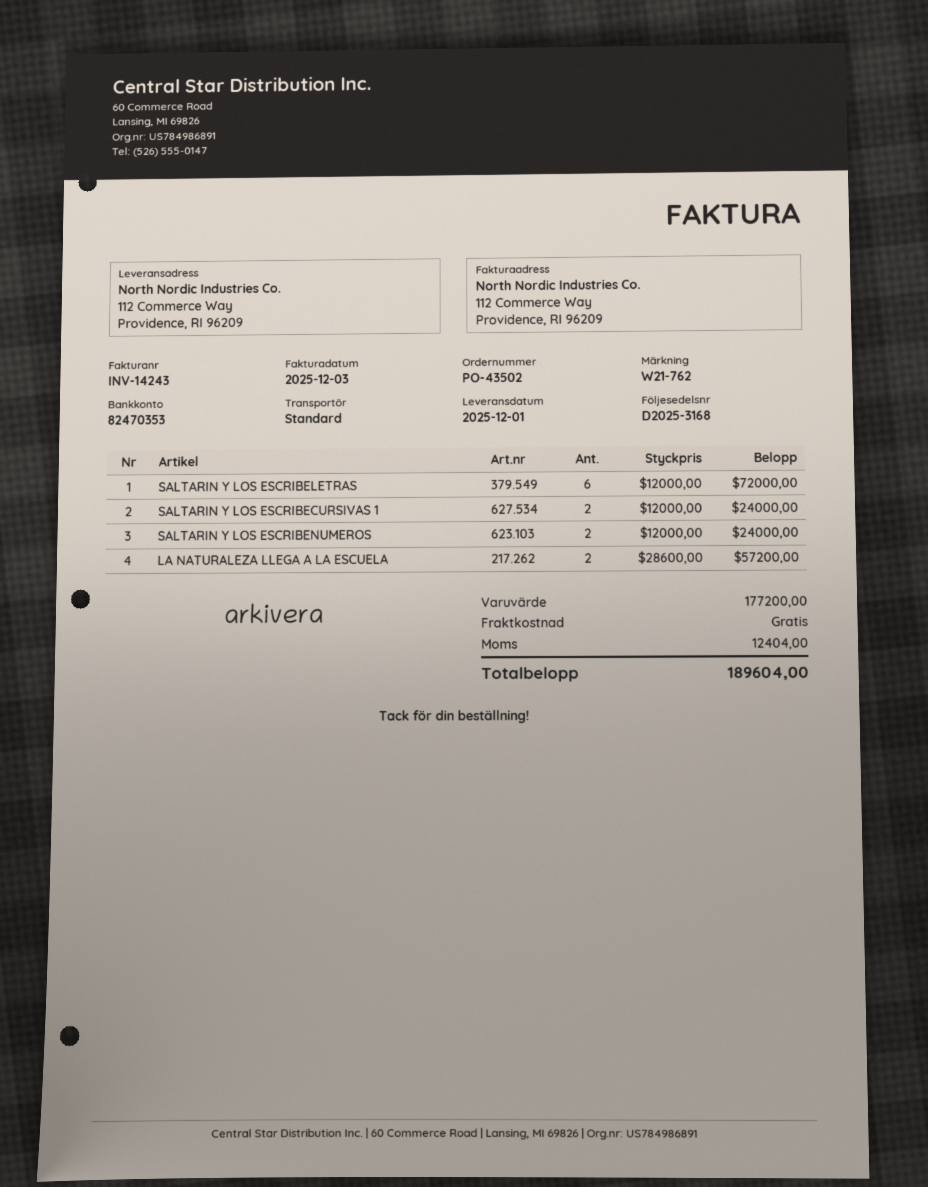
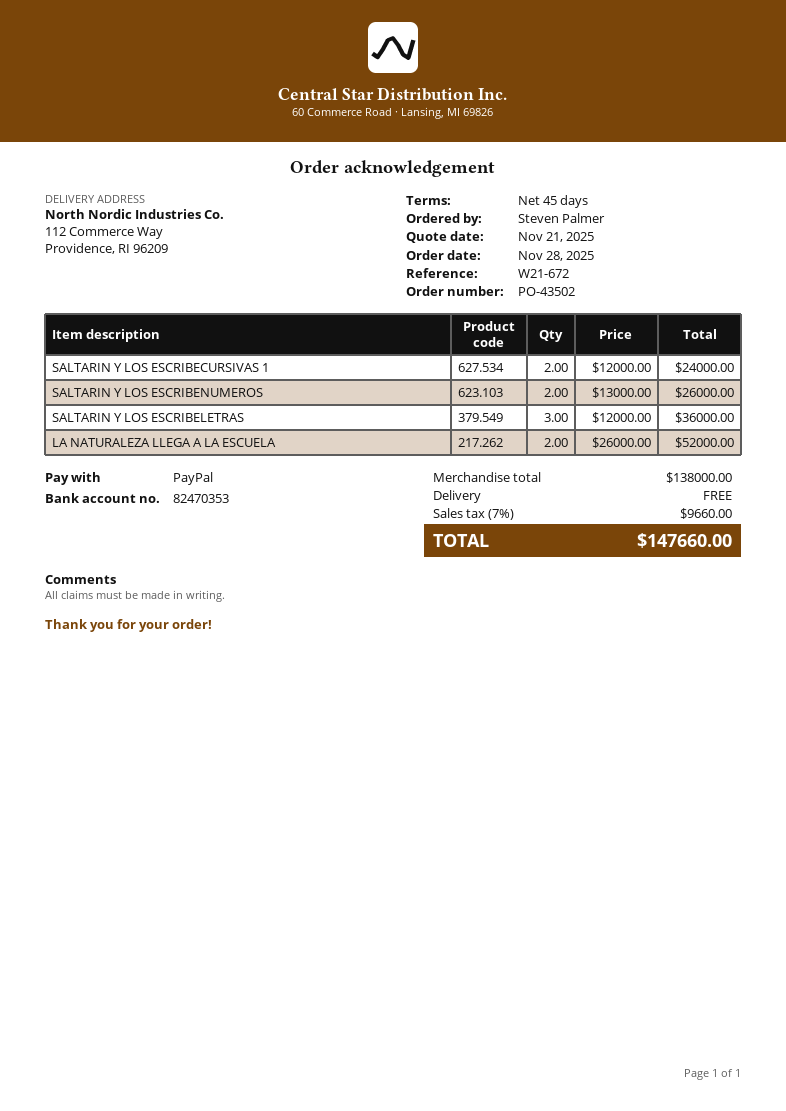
reference: W21-762 -> W21-672
SALTARIN Y LOS ESCRIBELETRAS: 6 x 12000.00 = 72000.00 -> 3 x 12000.00 = 36000.00
SALTARIN Y LOS ESCRIBENUMEROS: 2 x 12000.00 = 24000.00 -> 2 x 13000.00 = 26000.00
LA NATURALEZA LLEGA A LA ESCUELA: 2 x 28600.00 = 57200.00 -> 2 x 26000.00 = 52000.00
subtotal: 177200.00 -> 138000.00
tax: 12404.00 -> 9660.00
total: 189604.00 -> 147660.00

